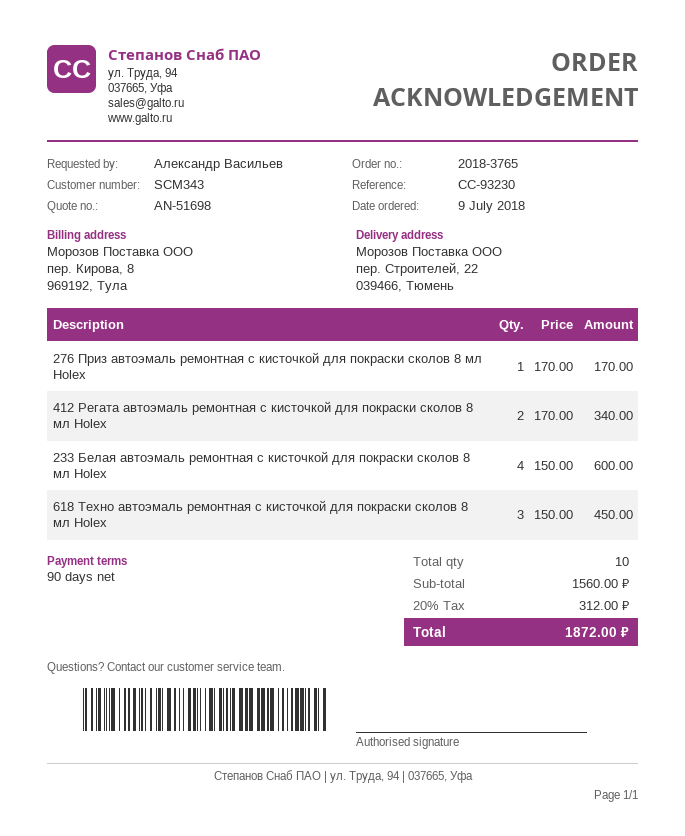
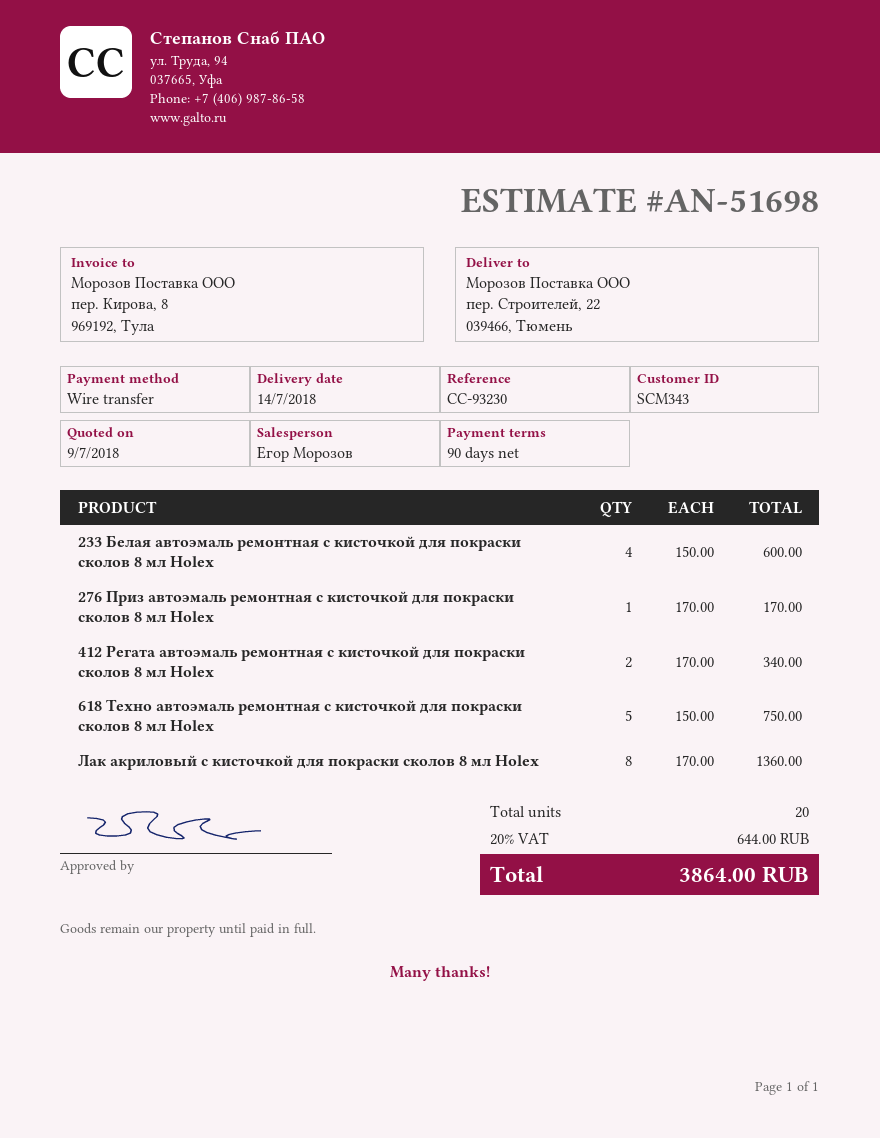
618 Техно автоэмаль ремонтная с кисточкой для покраски сколов 8 мл Holex: 3 x 150.00 = 450.00 -> 5 x 150.00 = 750.00
Лак акриловый с кисточкой для покраски сколов 8 мл Holex: none -> 8 x 170.00 = 1360.00
total quantity: 10 -> 20
tax: 20% = 312.00 -> 20% = 644.00
total: 1872.00 -> 3864.00

